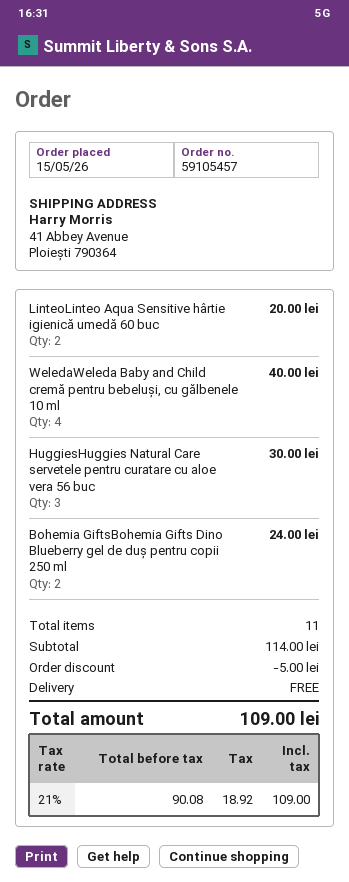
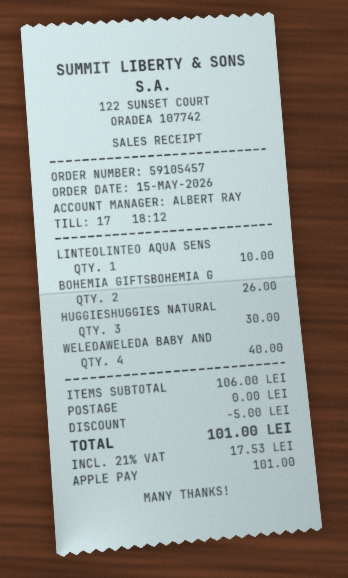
LinteoLinteo Aqua Sensitive hârtie igienică umedă 60 buc: 2 for 20.00 -> 1 for 10.00
Bohemia GiftsBohemia Gifts Dino Blueberry gel de duș pentru copii 250 ml: 2 for 24.00 -> 2 for 26.00
subtotal: 114.00 -> 106.00
tax: 21% = 18.92 -> 21% = 17.53
total: 109.00 -> 101.00

